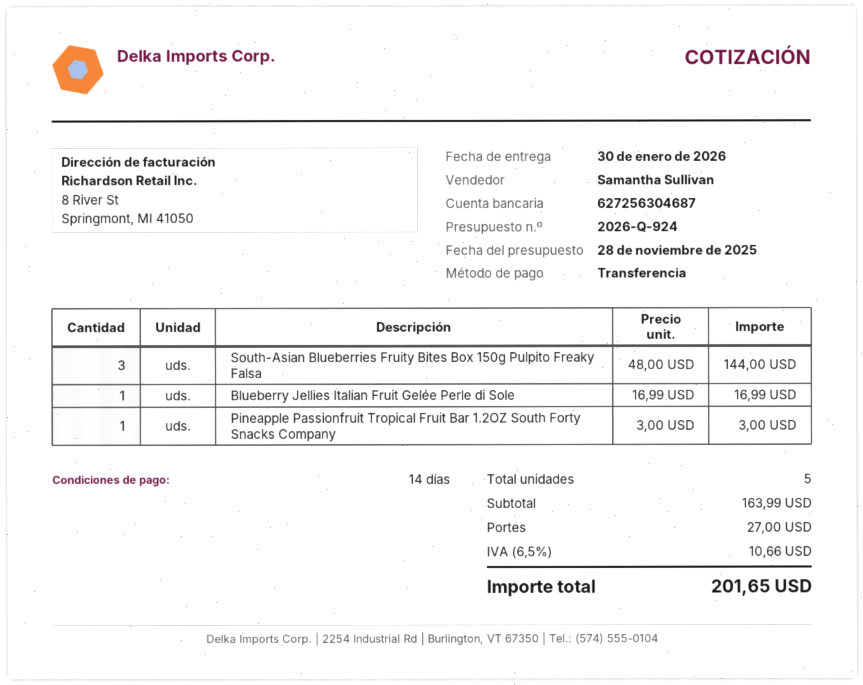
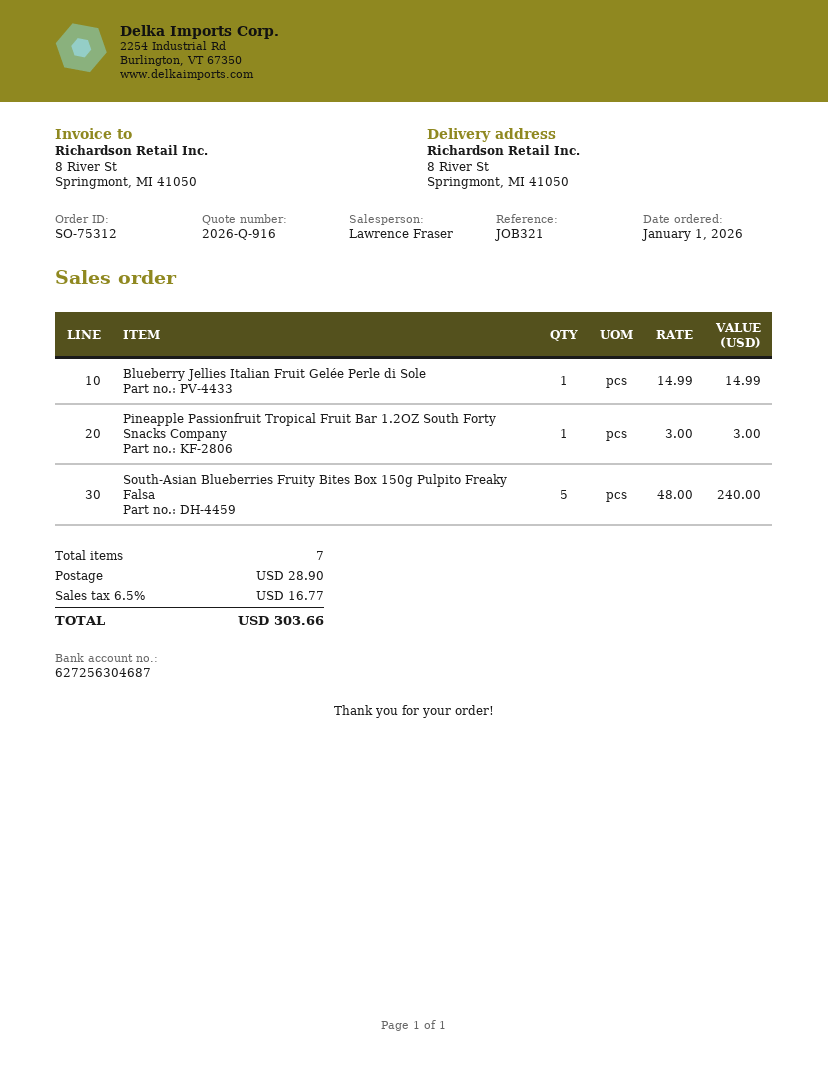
quote number: 2026-Q-924 -> 2026-Q-916
sales rep: Samantha Sullivan -> Lawrence Fraser
South-Asian Blueberries Fruity Bites Box 150g Pulpito Freaky Falsa: 3 x 48.00 = 144.00 -> 5 x 48.00 = 240.00
Blueberry Jellies Italian Fruit Gelée Perle di Sole: 1 x 16.99 = 16.99 -> 1 x 14.99 = 14.99
total quantity: 5 -> 7
shipping: 27.00 -> 28.90
tax: 6.5% = 10.66 -> 6.5% = 16.77
total: 201.65 -> 303.66

